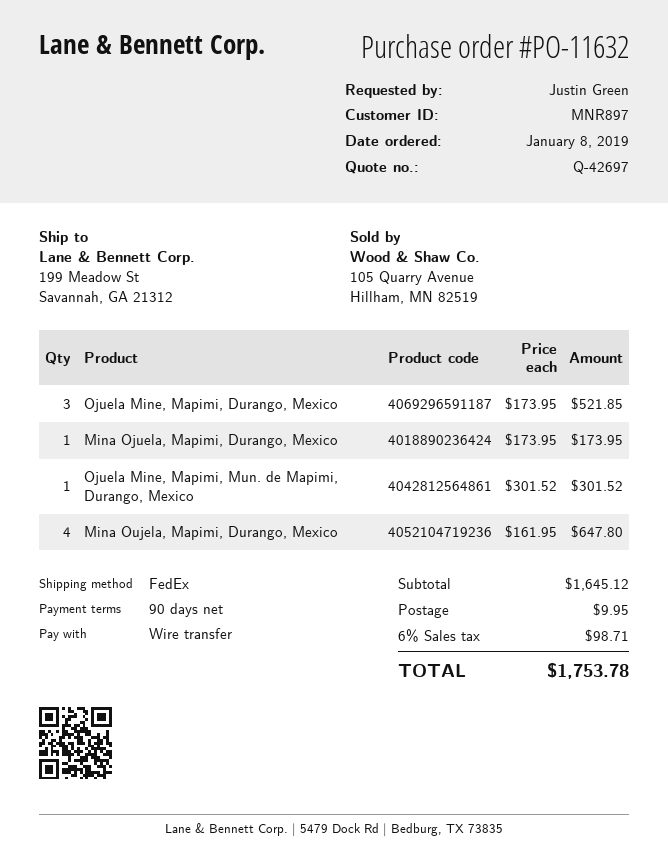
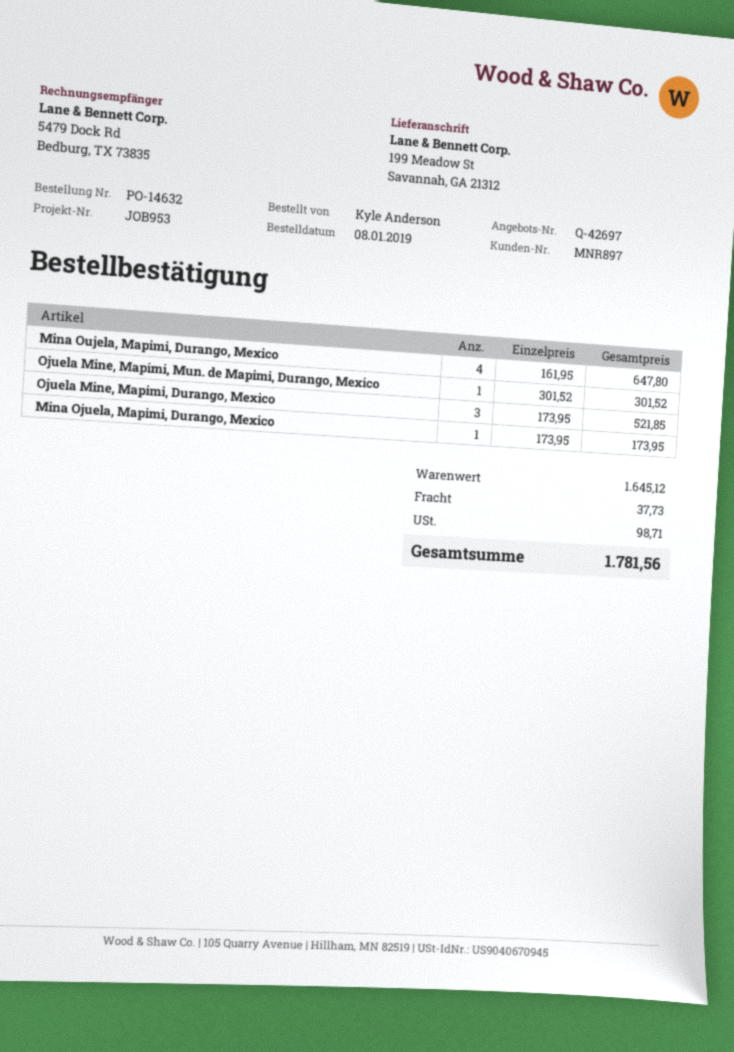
order number: PO-11632 -> PO-14632
ordered by: Justin Green -> Kyle Anderson
shipping: 9.95 -> 37.73
total: 1753.78 -> 1781.56

